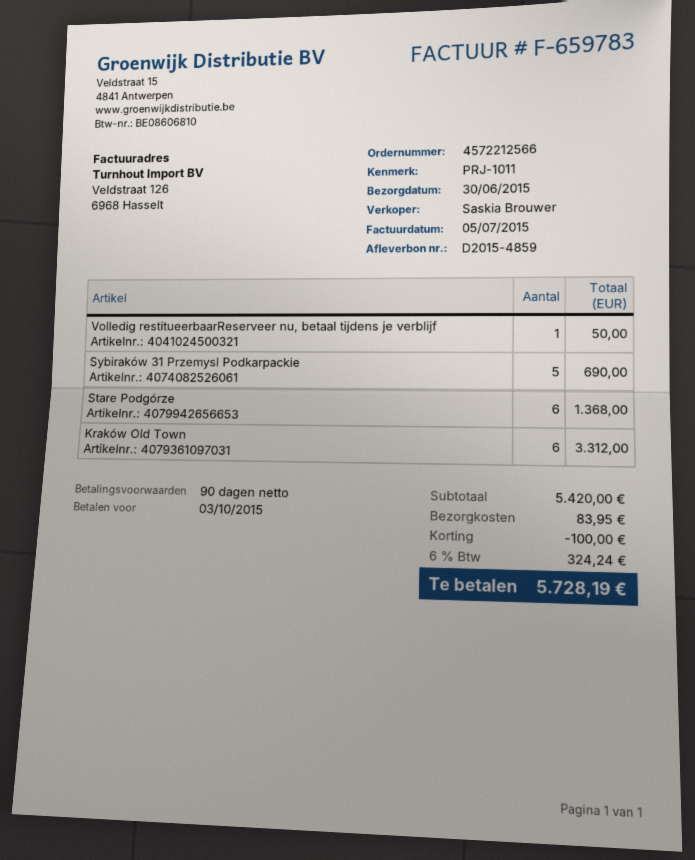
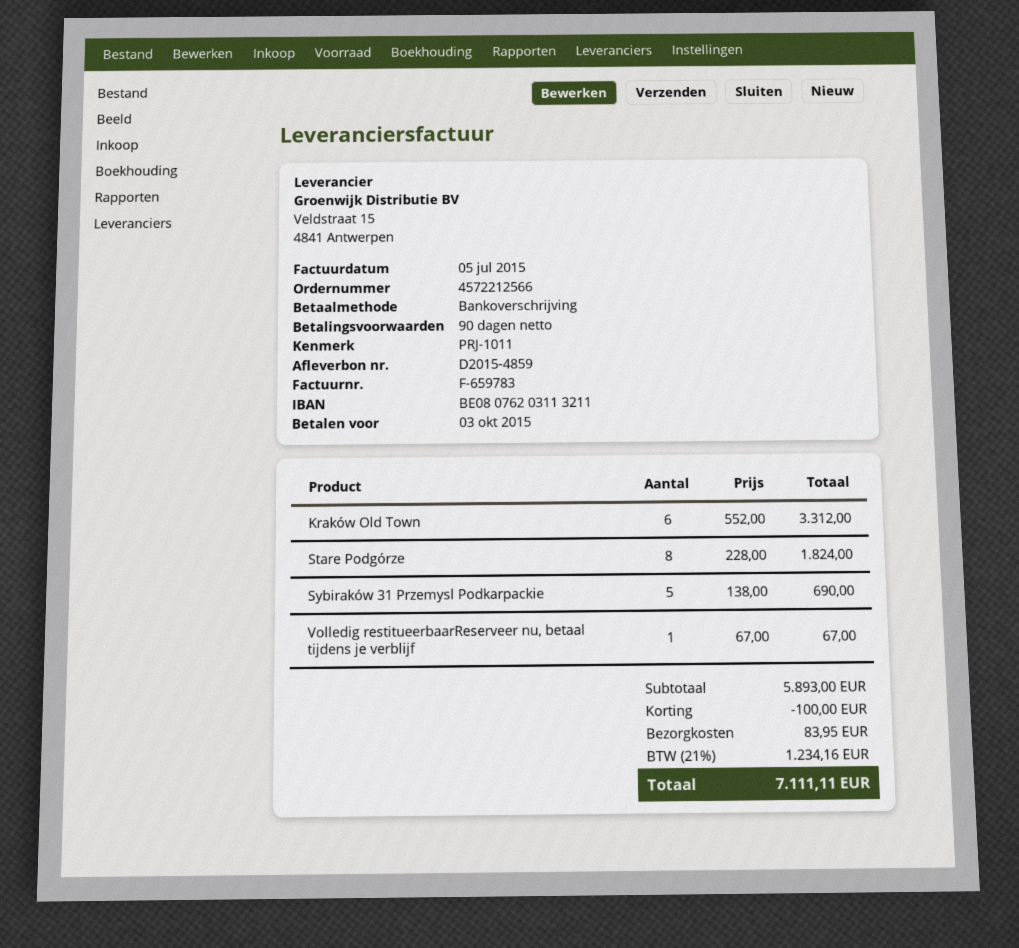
Volledig restitueerbaarReserveer nu, betaal tijdens je verblijf: 1 for 50.00 -> 1 for 67.00
Stare Podgórze: 6 for 1368.00 -> 8 for 1824.00
subtotal: 5420.00 -> 5893.00
tax: 6% = 324.24 -> 21% = 1234.16
total: 5728.19 -> 7111.11

